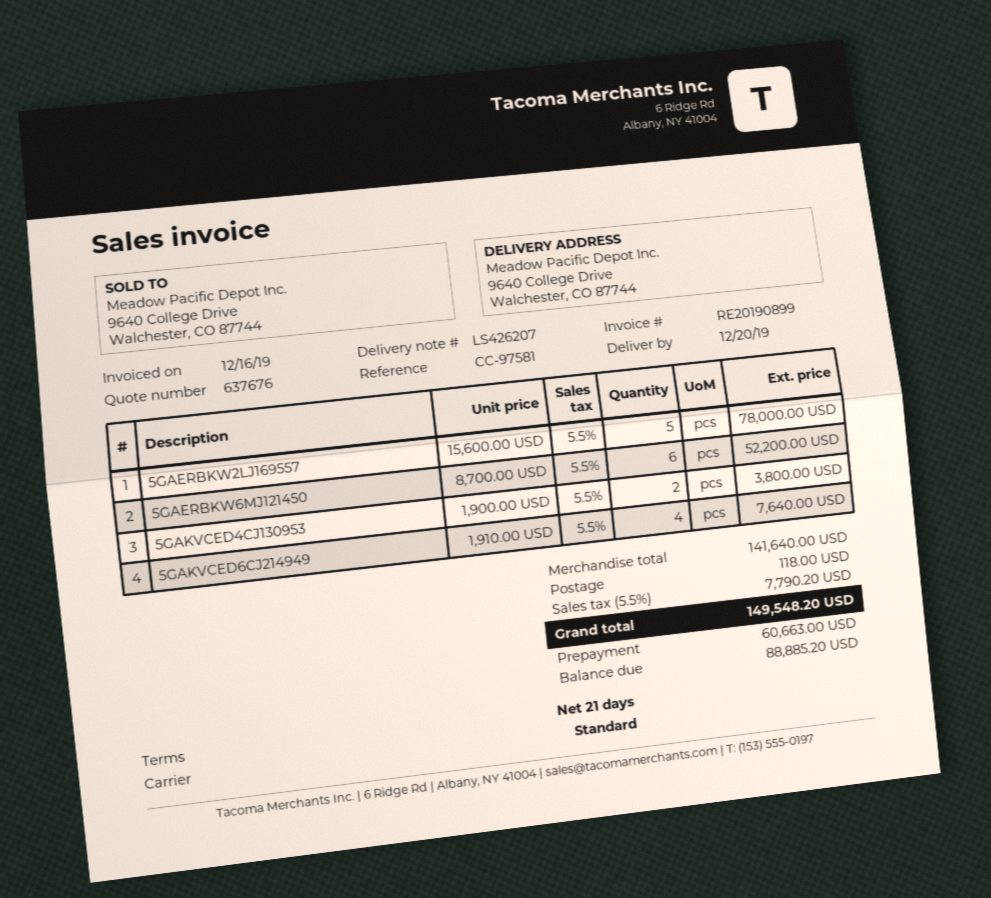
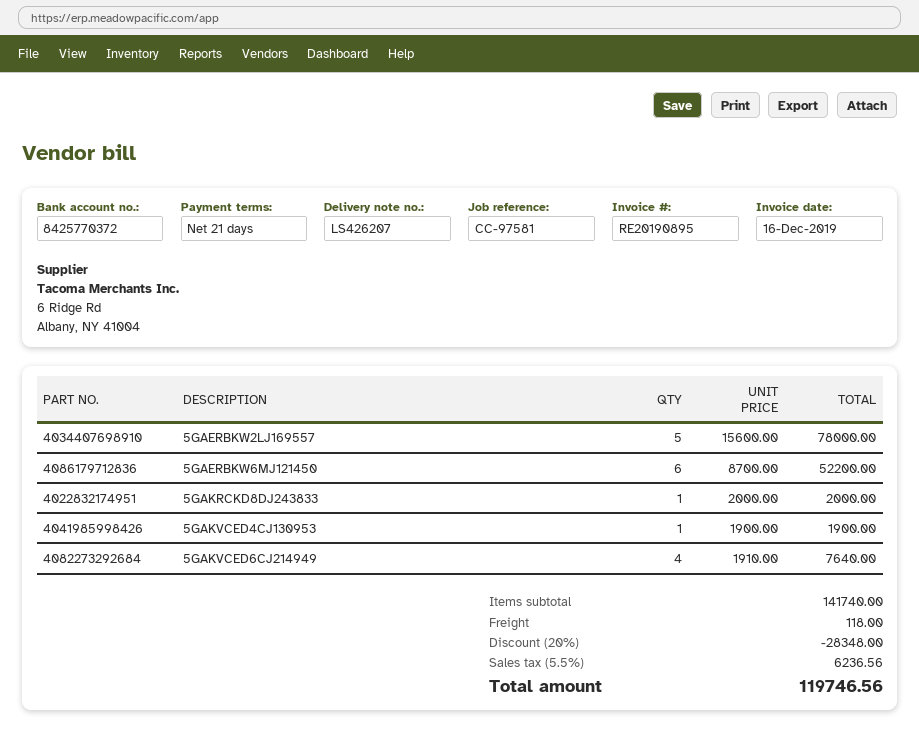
invoice number: RE20190899 -> RE20190895
5GAKVCED4CJ130953: 2 x 1900.00 = 3800.00 -> 1 x 1900.00 = 1900.00
5GAKRCKD8DJ243833: none -> 1 x 2000.00 = 2000.00
subtotal: 141640.00 -> 141740.00
discount: none -> 20% = 28348.00
tax: 5.5% = 7790.20 -> 5.5% = 6236.56
total: 149548.20 -> 119746.56

